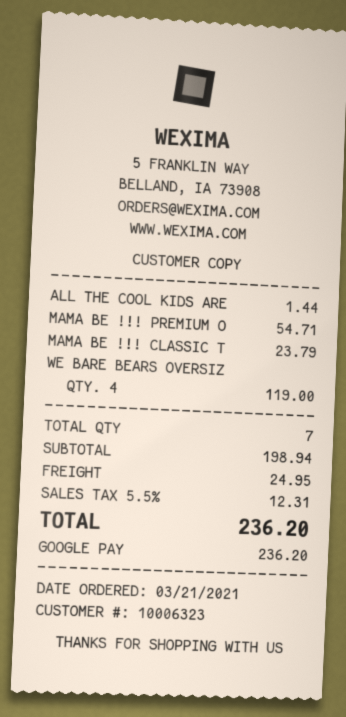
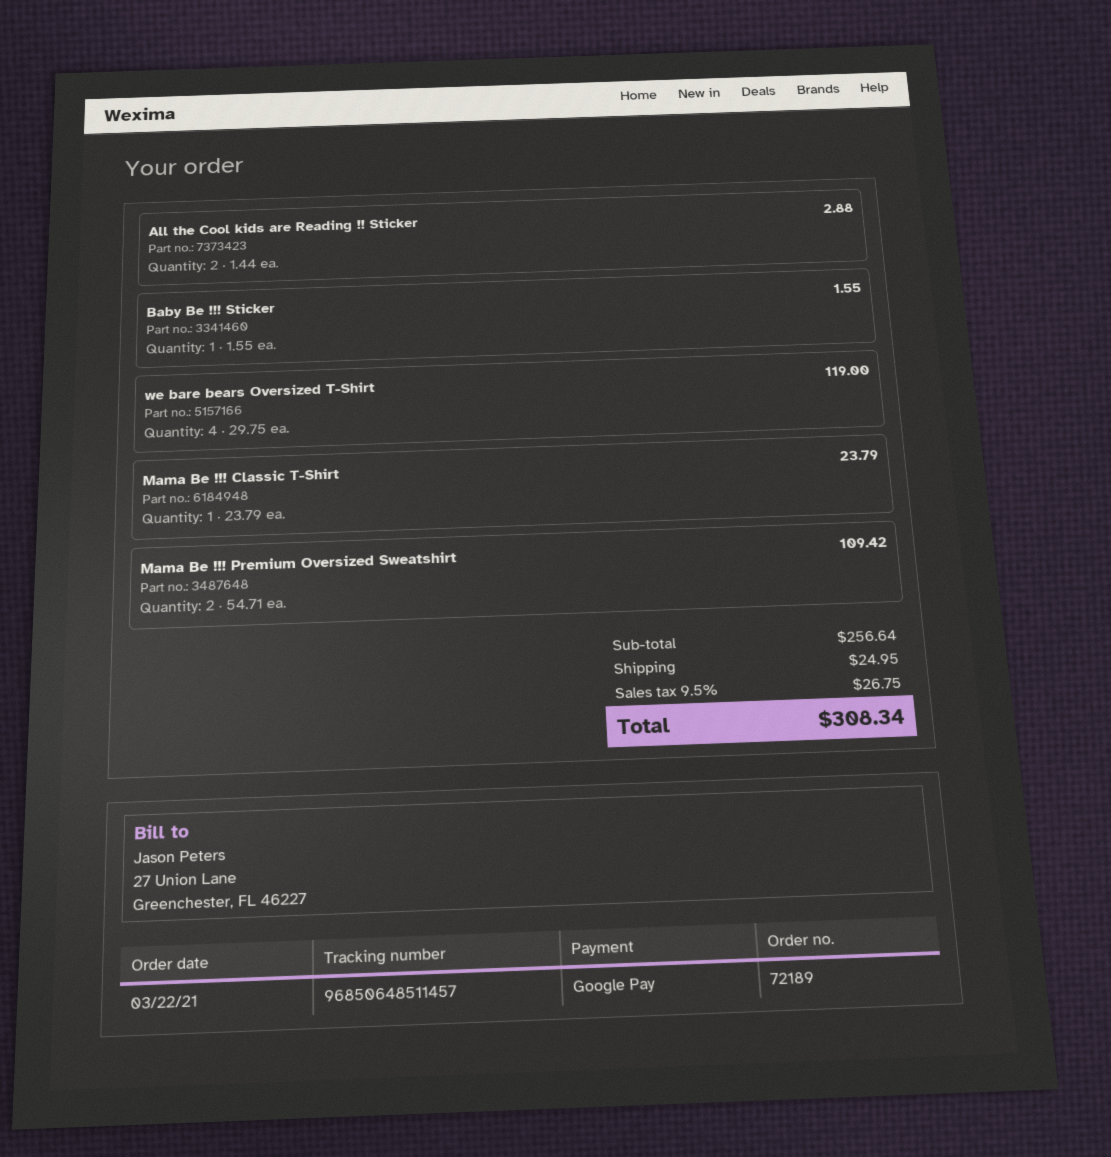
order date: 2021-03-21 -> 2021-03-22
ALL THE COOL KIDS ARE: 1 for 1.44 -> 2 for 2.88
MAMA BE !!! PREMIUM O: 1 for 54.71 -> 2 for 109.42
Baby Be !!! Sticker: none -> 1 for 1.55
subtotal: 198.94 -> 256.64
tax: 5.5% = 12.31 -> 9.5% = 26.75
total: 236.20 -> 308.34

